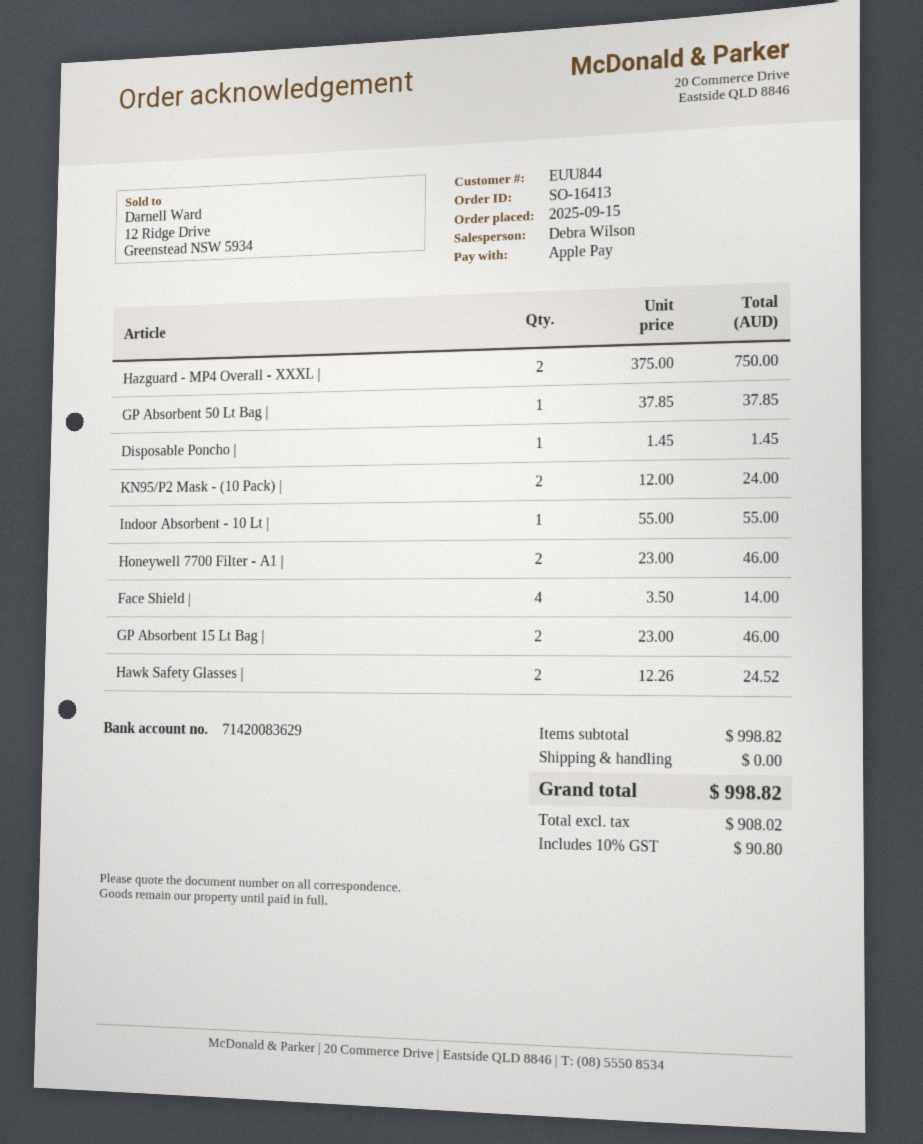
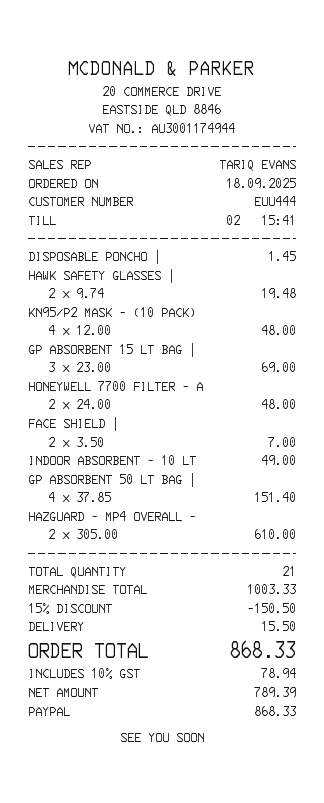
order date: 2025-09-15 -> 2025-09-18
customer number: EUU844 -> EUU444
sales rep: Debra Wilson -> TARIQ EVANS
payment method: Apple Pay -> PayPal
Hazguard - MP4 Overall - XXXL |: 2 x 375.00 = 750.00 -> 2 x 305.00 = 610.00
GP Absorbent 50 Lt Bag |: 1 x 37.85 = 37.85 -> 4 x 37.85 = 151.40
KN95/P2 Mask - (10 Pack) |: 2 x 12.00 = 24.00 -> 4 x 12.00 = 48.00
Indoor Absorbent - 10 Lt |: 1 x 55.00 = 55.00 -> 1 x 49.00 = 49.00
Honeywell 7700 Filter - A1 |: 2 x 23.00 = 46.00 -> 2 x 24.00 = 48.00
Face Shield |: 4 x 3.50 = 14.00 -> 2 x 3.50 = 7.00
GP Absorbent 15 Lt Bag |: 2 x 23.00 = 46.00 -> 3 x 23.00 = 69.00
Hawk Safety Glasses |: 2 x 12.26 = 24.52 -> 2 x 9.74 = 19.48
subtotal: 998.82 -> 1003.33
discount: none -> 15% = 150.50
shipping: 0.00 -> 15.50
net: 908.02 -> 789.39
tax: 10% = 90.80 -> 10% = 78.94
total: 998.82 -> 868.33

